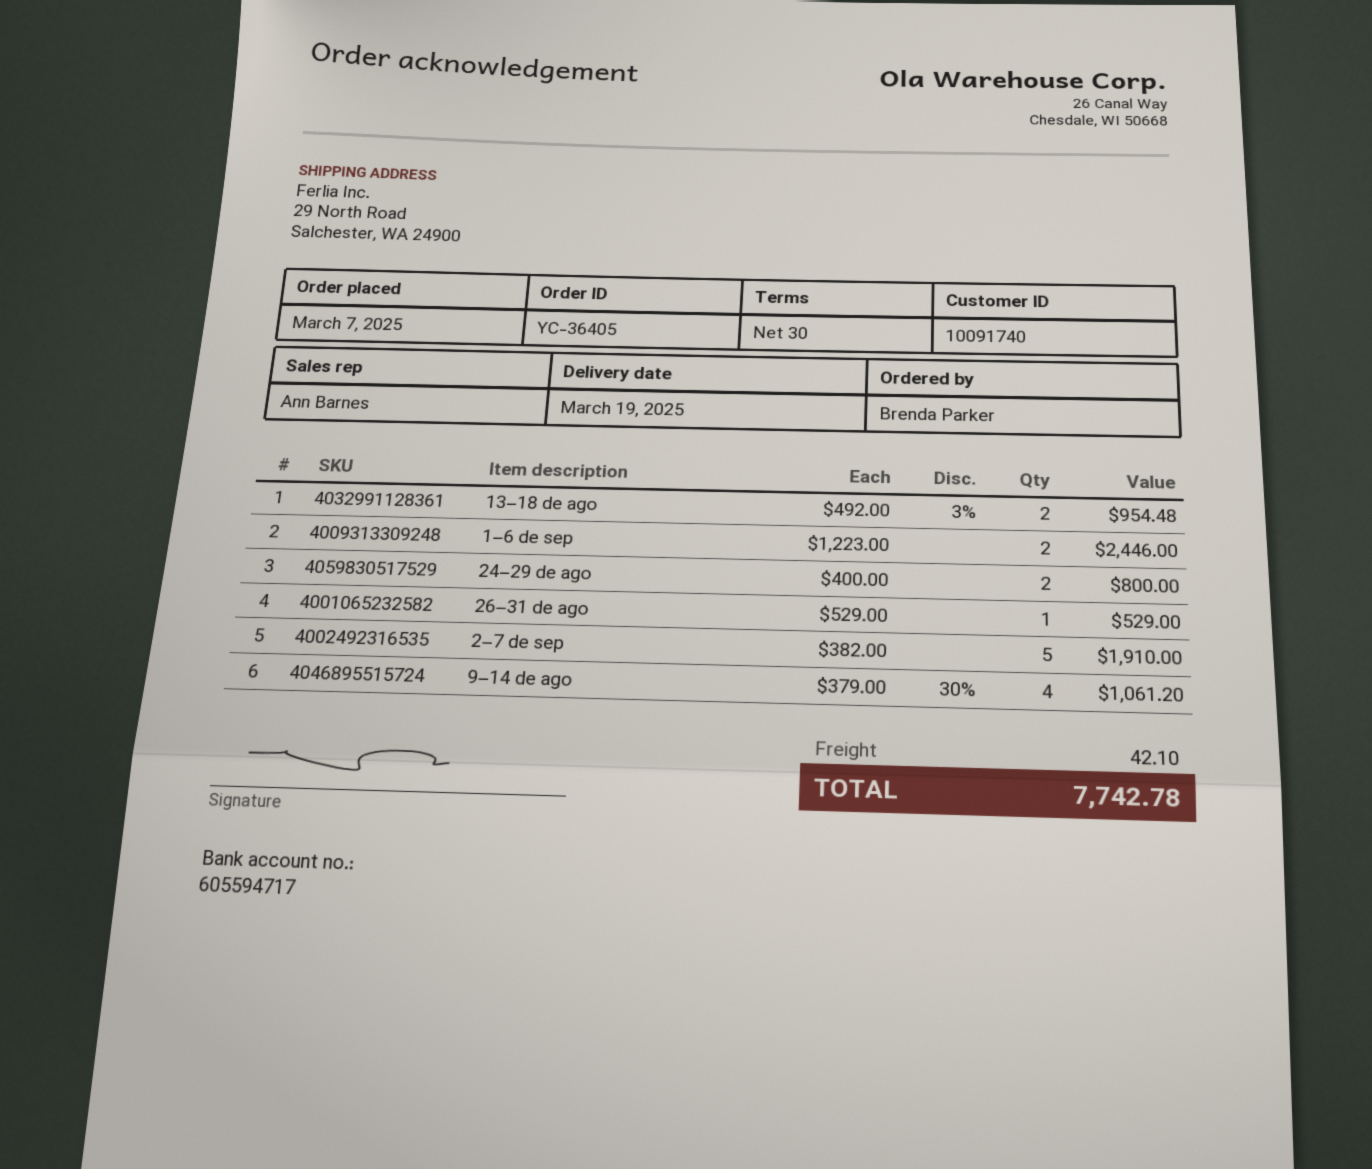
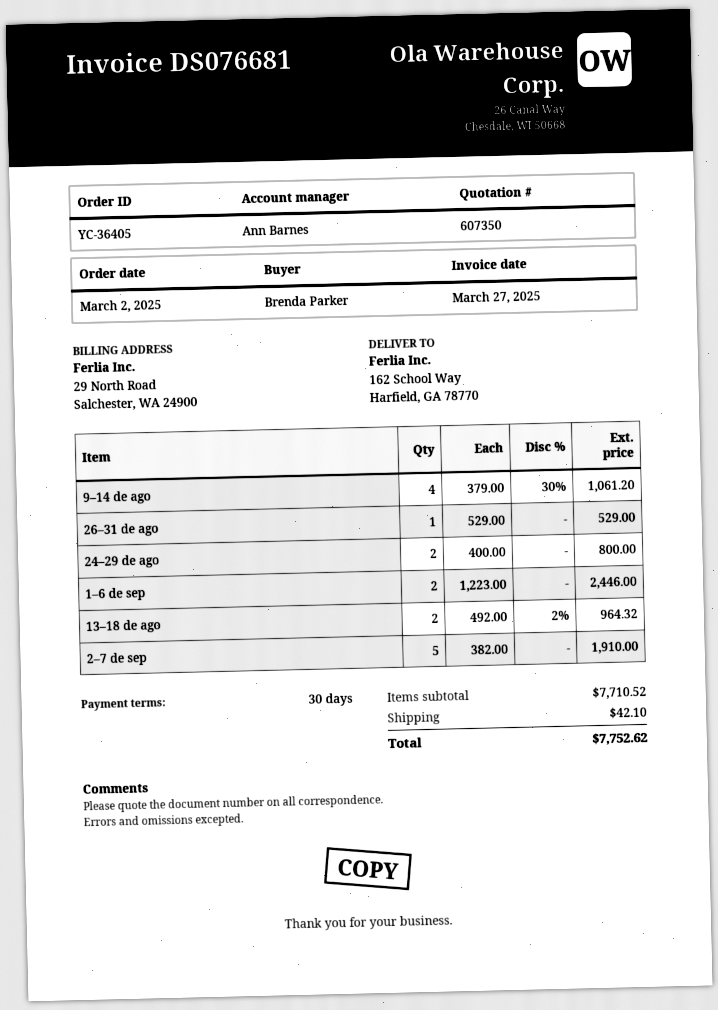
order date: 2025-03-07 -> 2025-03-02
ship to: 29 North Road, Salchester, WA 24900 -> 162 School Way, Harfield, GA 78770
13–18 de ago: 2 x 492.00 - 3% = 954.48 -> 2 x 492.00 - 2% = 964.32
total: 7742.78 -> 7752.62

